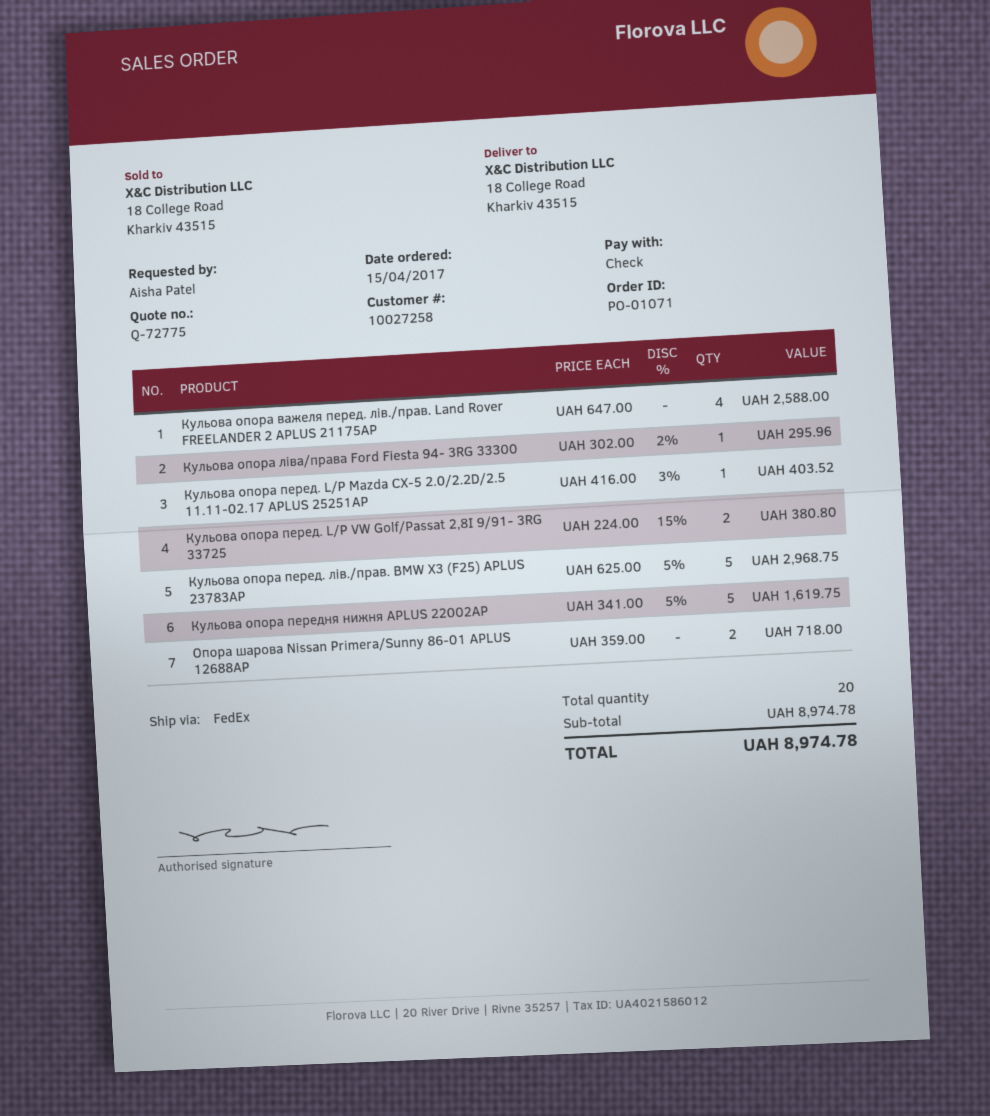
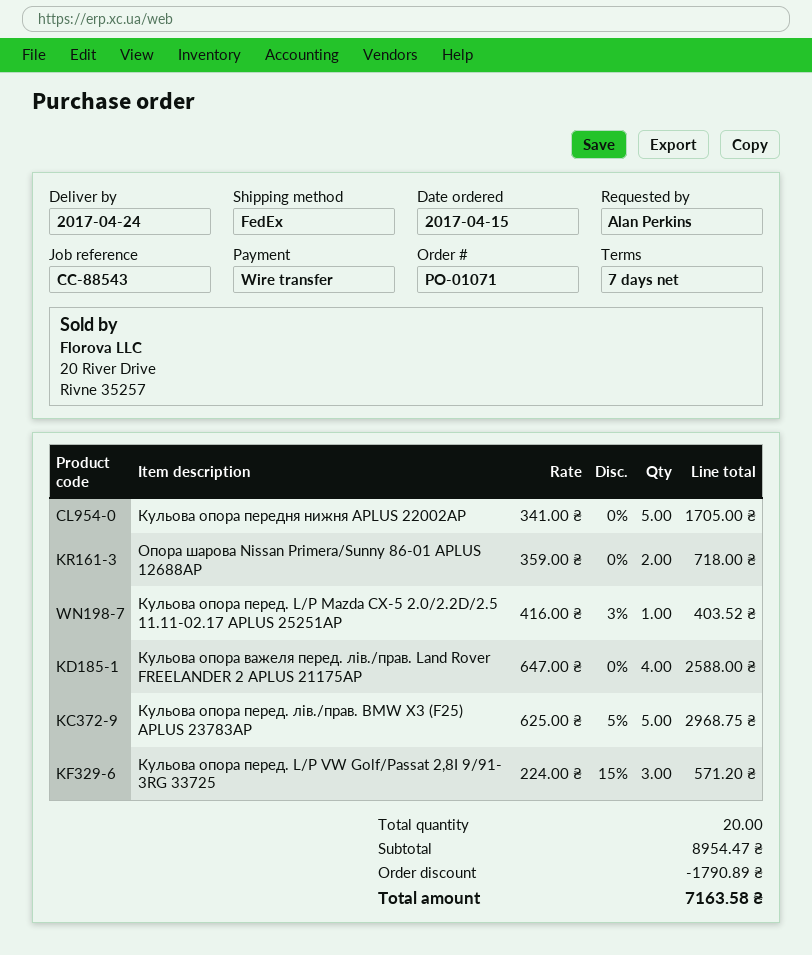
ordered by: Aisha Patel -> Alan Perkins
payment method: cheque -> bank transfer
Кульова опора ліва/права Ford Fiesta 94- 3RG 33300: 1 x 302.00 - 2% = 295.96 -> none
Кульова опора перед. L/P VW Golf/Passat 2,8I 9/91- 3RG 33725: 2 x 224.00 - 15% = 380.80 -> 3 x 224.00 - 15% = 571.20
Кульова опора передня нижня APLUS 22002AP: 5 x 341.00 - 5% = 1619.75 -> 5 x 341.00 = 1705.00
subtotal: 8974.78 -> 8954.47
discount: none -> 1790.89
total: 8974.78 -> 7163.58

